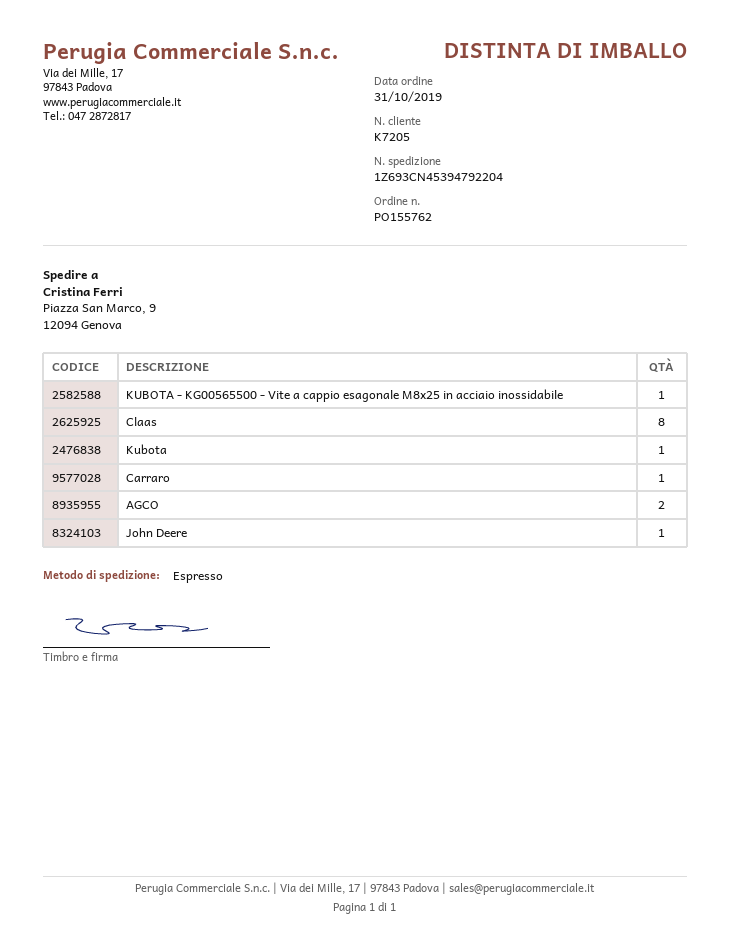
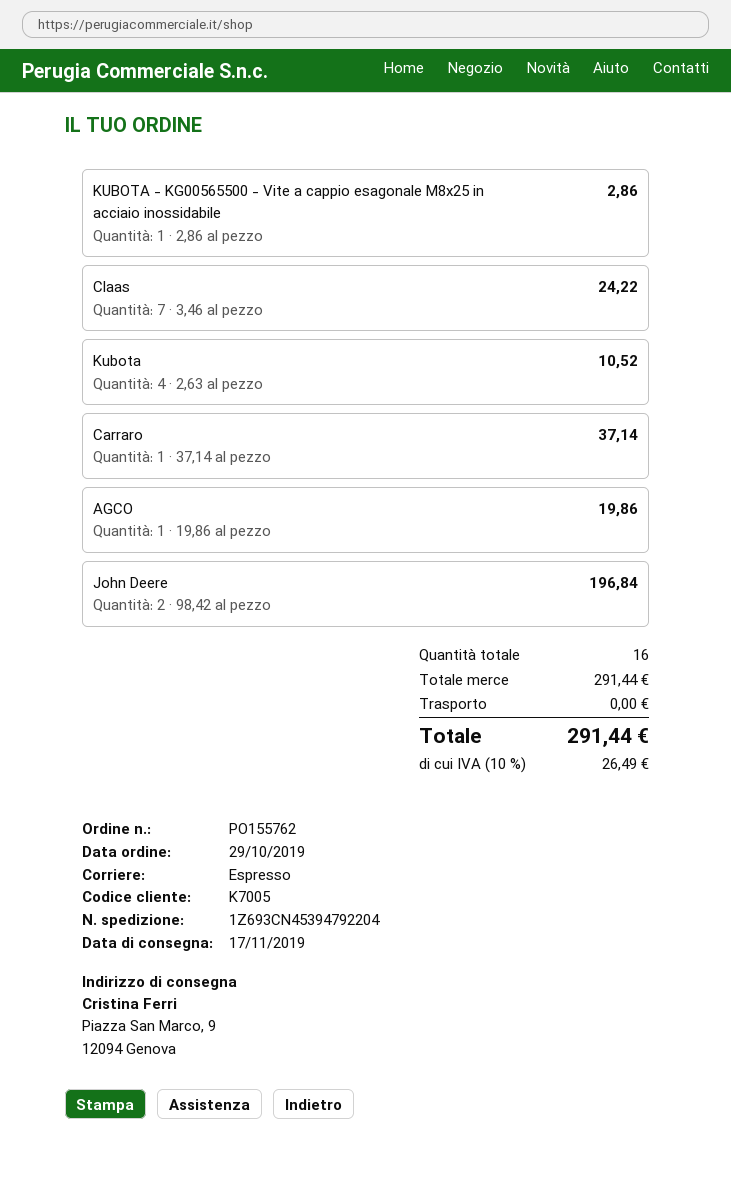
order date: 2019-10-31 -> 2019-10-29
customer number: K7205 -> K7005
Claas: 8 -> 7
Kubota: 1 -> 4
AGCO: 2 -> 1
John Deere: 1 -> 2

